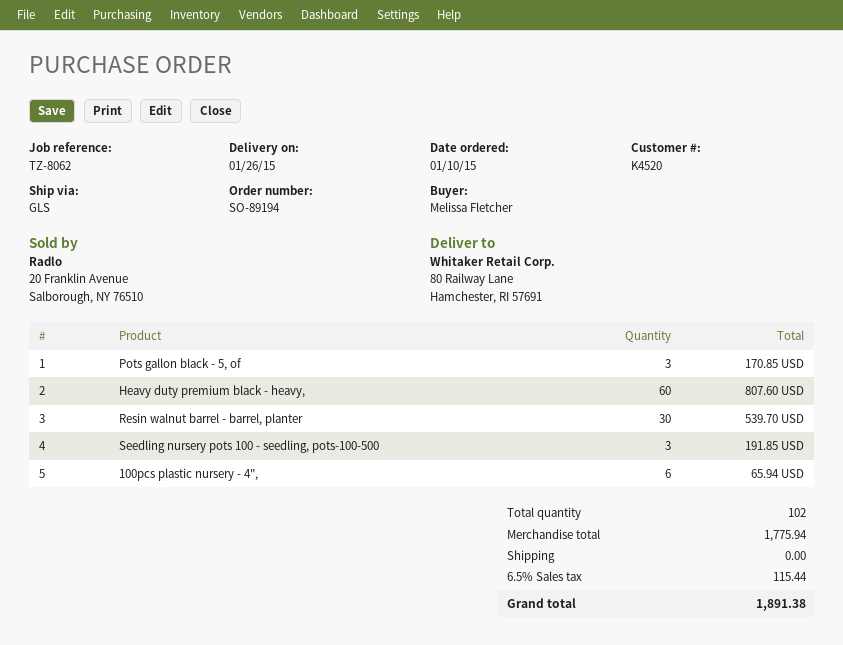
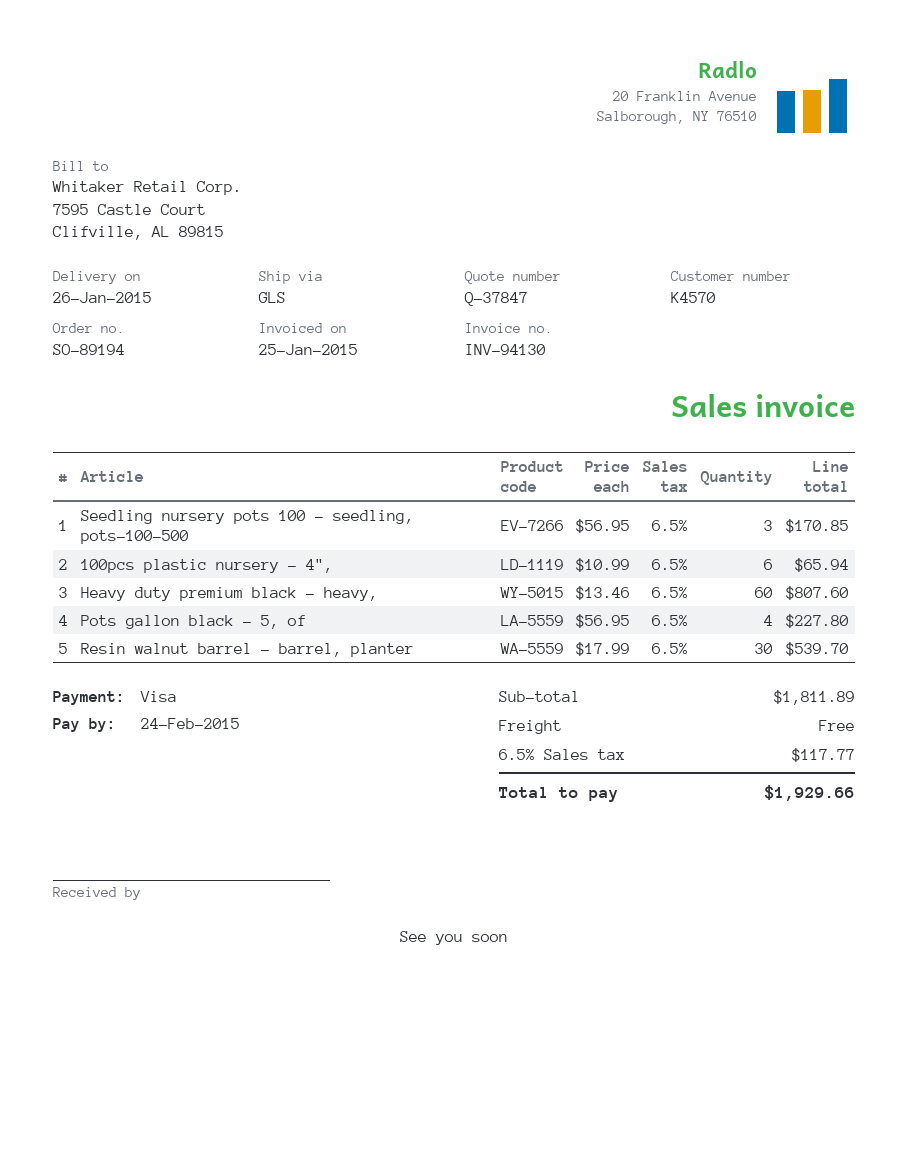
customer number: K4520 -> K4570
Pots gallon black - 5, of: 3 for 170.85 -> 4 for 227.80
Seedling nursery pots 100 - seedling, pots-100-500: 3 for 191.85 -> 3 for 170.85
subtotal: 1775.94 -> 1811.89
tax: 6.5% = 115.44 -> 6.5% = 117.77
total: 1891.38 -> 1929.66

